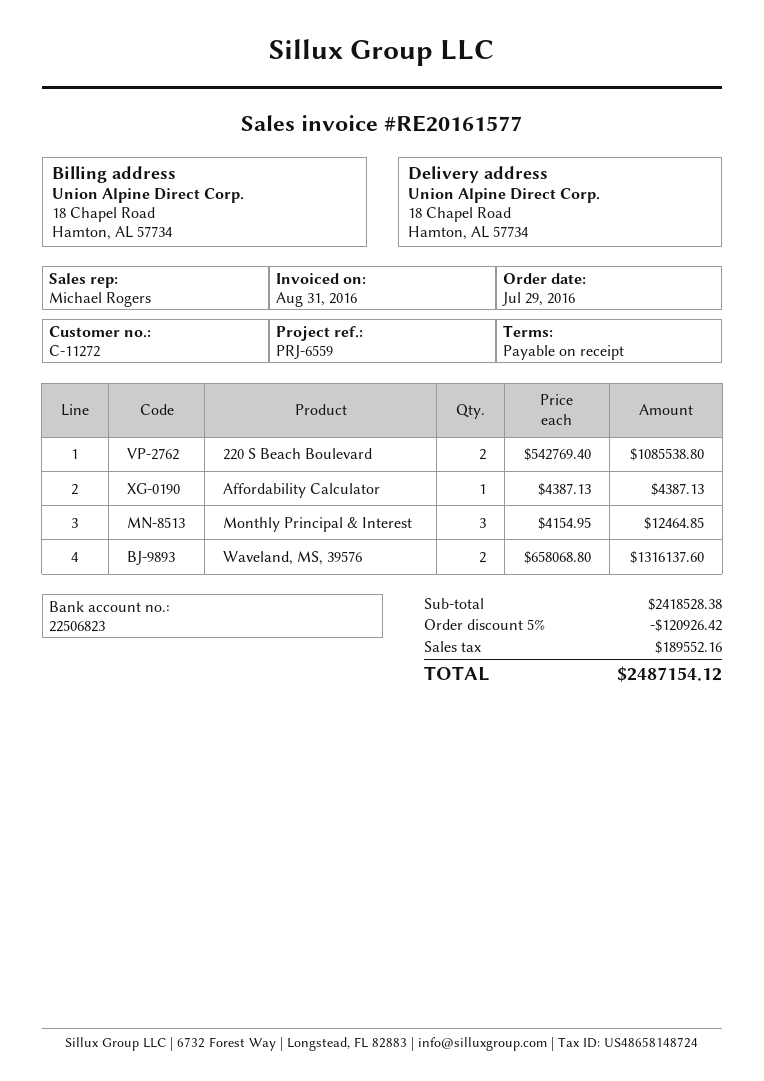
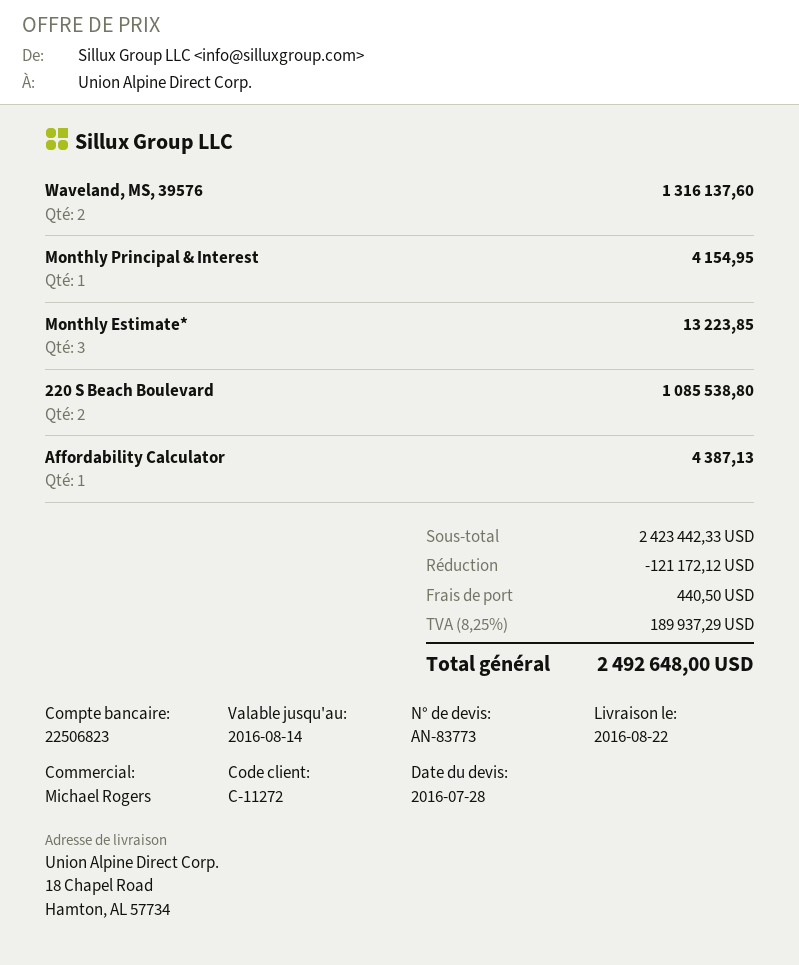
Monthly Principal & Interest: 3 for 12464.85 -> 1 for 4154.95
Monthly Estimate*: none -> 3 for 13223.85
subtotal: 2418528.38 -> 2423442.33
discount: 120926.42 -> 121172.12
shipping: none -> 440.50
tax: 189552.16 -> 189937.29
total: 2487154.12 -> 2492648.00

